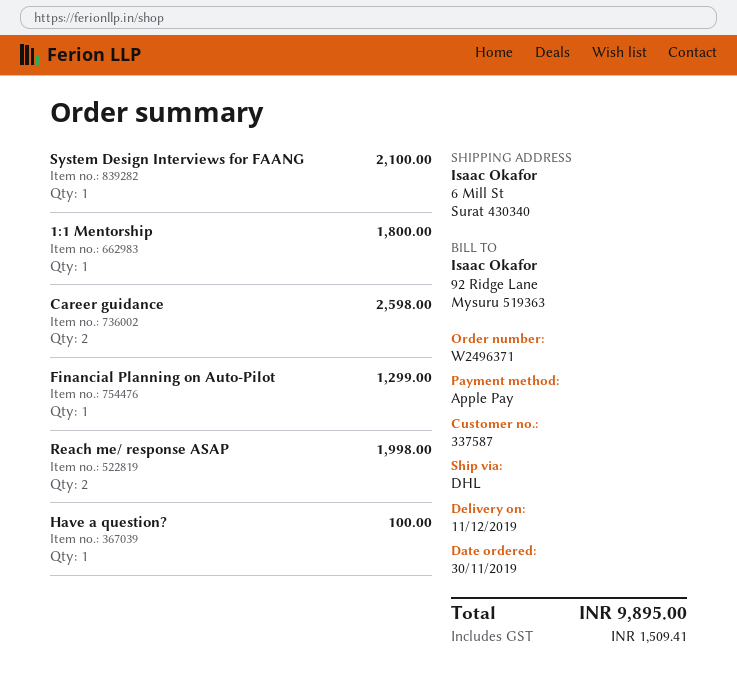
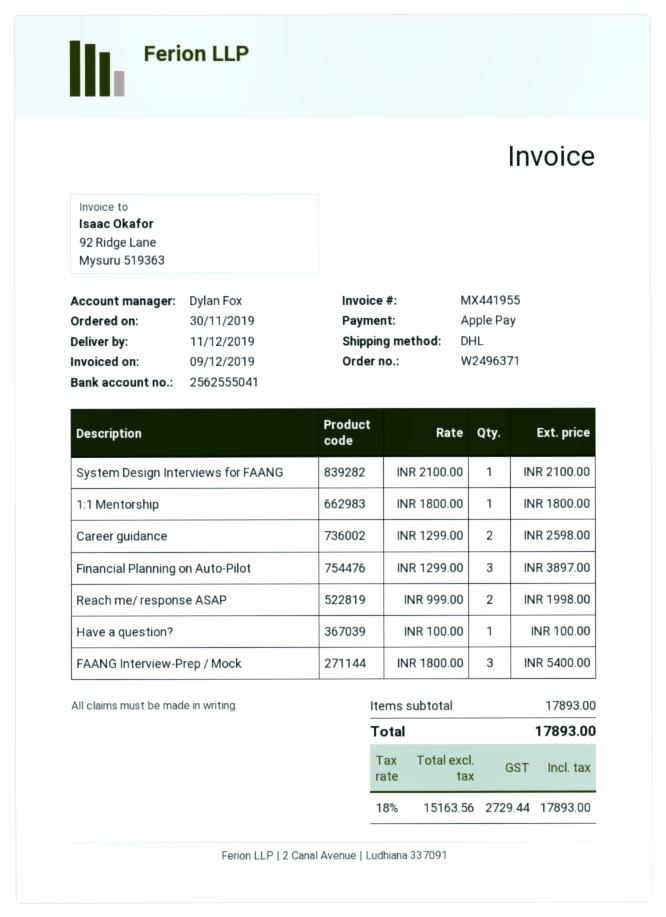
Financial Planning on Auto-Pilot: 1 for 1299.00 -> 3 for 3897.00
FAANG Interview-Prep / Mock: none -> 3 for 5400.00
tax: 1509.41 -> 2729.44
total: 9895.00 -> 17893.00

